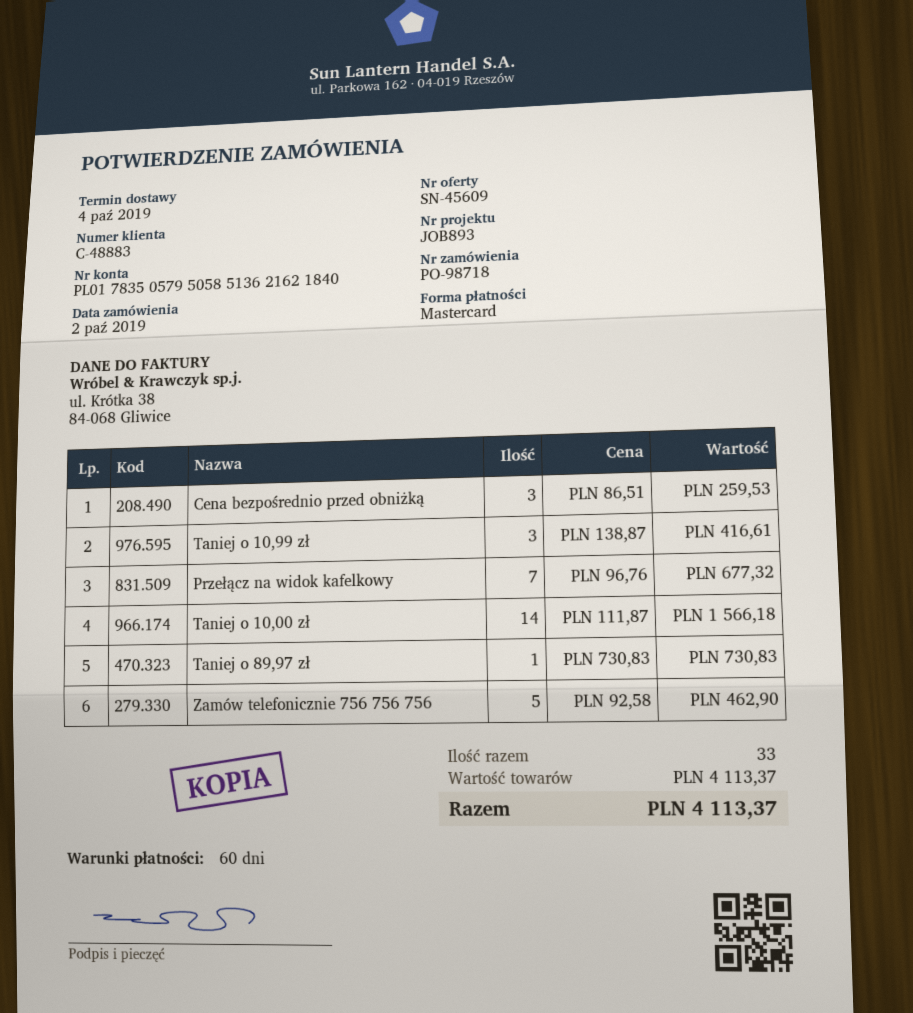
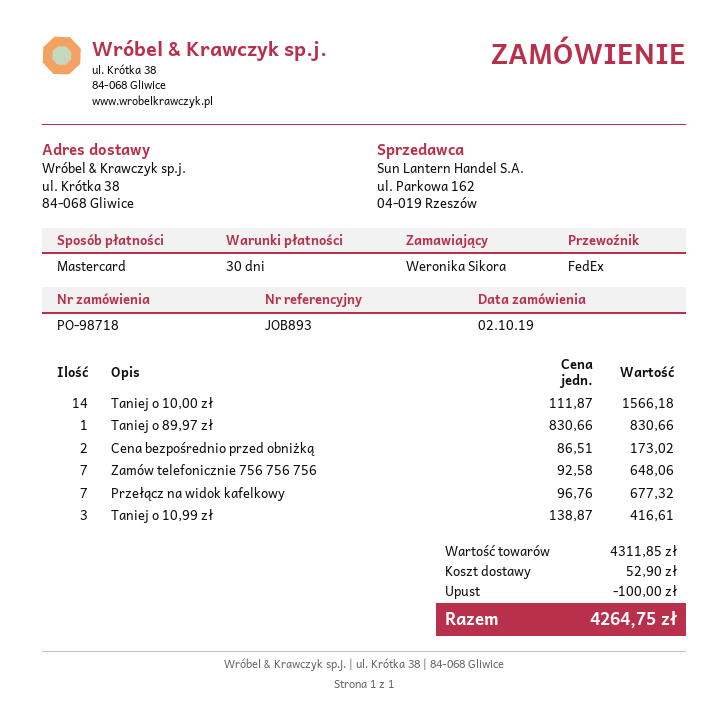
payment terms: 60 days -> 30 days
Cena bezpośrednio przed obniżką: 3 x 86.51 = 259.53 -> 2 x 86.51 = 173.02
Taniej o 89,97 zł: 1 x 730.83 = 730.83 -> 1 x 830.66 = 830.66
Zamów telefonicznie 756 756 756: 5 x 92.58 = 462.90 -> 7 x 92.58 = 648.06
subtotal: 4113.37 -> 4311.85
discount: none -> 100.00
shipping: none -> 52.90
total: 4113.37 -> 4264.75

